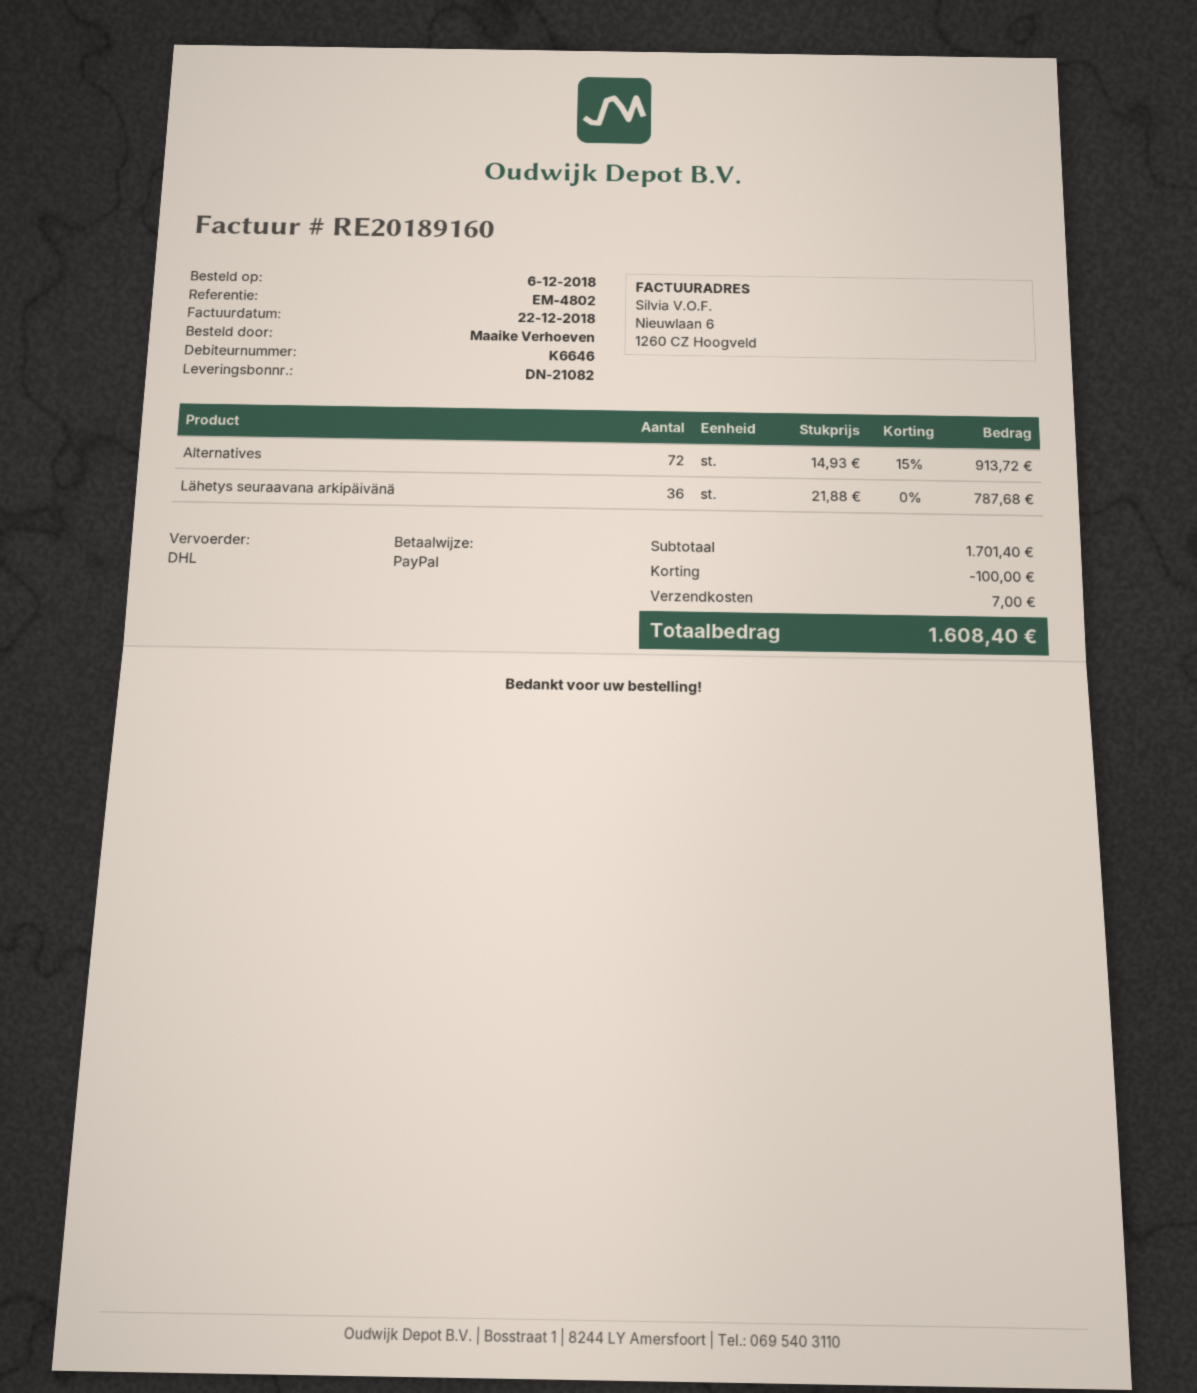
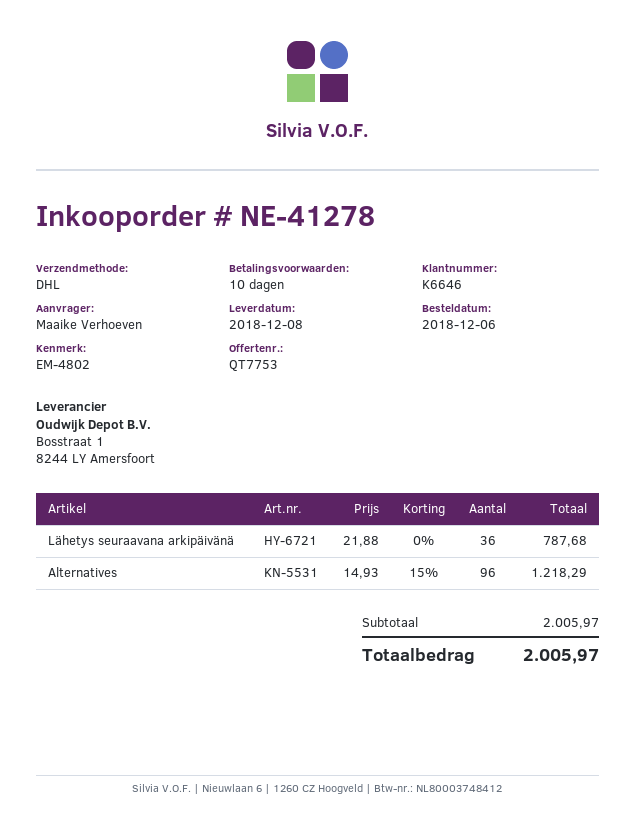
Alternatives: 72 x 14.93 - 15% = 913.72 -> 96 x 14.93 - 15% = 1218.29
subtotal: 1701.40 -> 2005.97
discount: 100.00 -> none
shipping: 7.00 -> none
total: 1608.40 -> 2005.97

